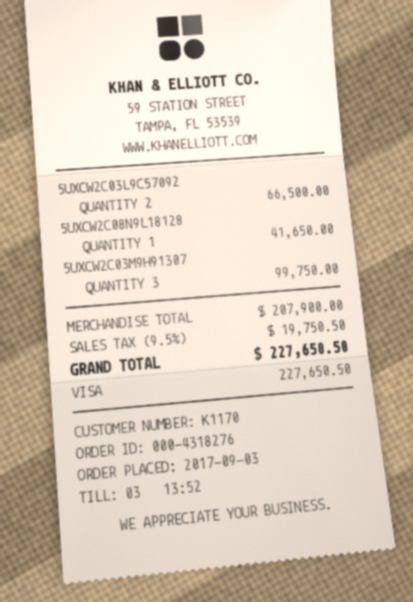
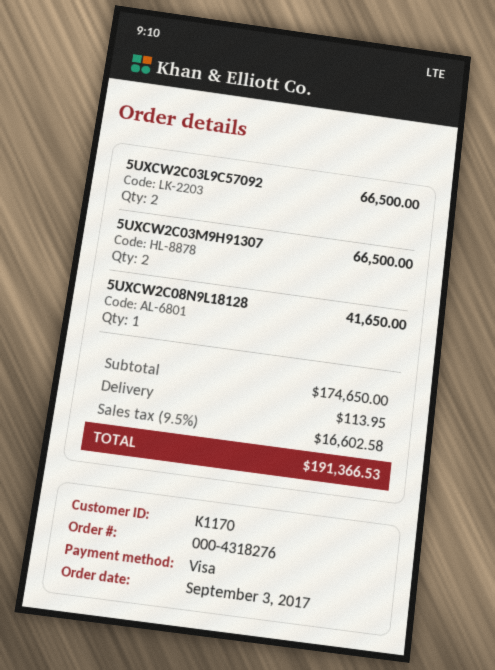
5UXCW2C03M9H91307: 3 for 99750.00 -> 2 for 66500.00
subtotal: 207900.00 -> 174650.00
shipping: none -> 113.95
tax: 9.5% = 19750.50 -> 9.5% = 16602.58
total: 227650.50 -> 191366.53

